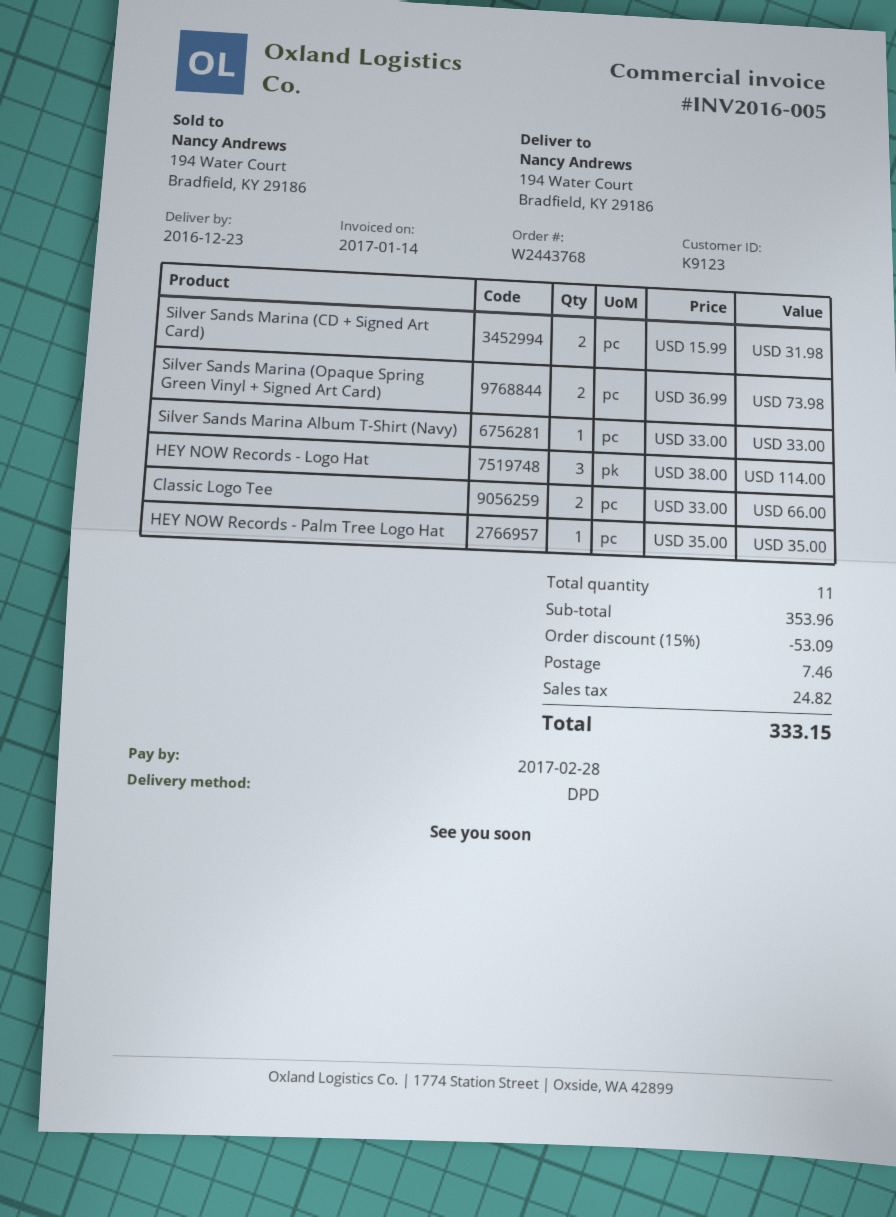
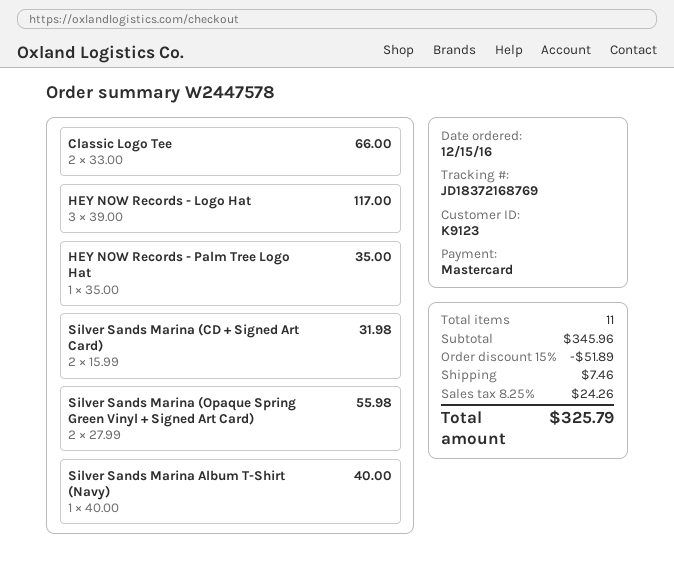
order number: W2443768 -> W2447578
Silver Sands Marina (Opaque Spring Green Vinyl + Signed Art Card): 2 x 36.99 = 73.98 -> 2 x 27.99 = 55.98
Silver Sands Marina Album T-Shirt (Navy): 1 x 33.00 = 33.00 -> 1 x 40.00 = 40.00
HEY NOW Records - Logo Hat: 3 x 38.00 = 114.00 -> 3 x 39.00 = 117.00
subtotal: 353.96 -> 345.96
discount: 15% = 53.09 -> 15% = 51.89
tax: 24.82 -> 24.26
total: 333.15 -> 325.79

